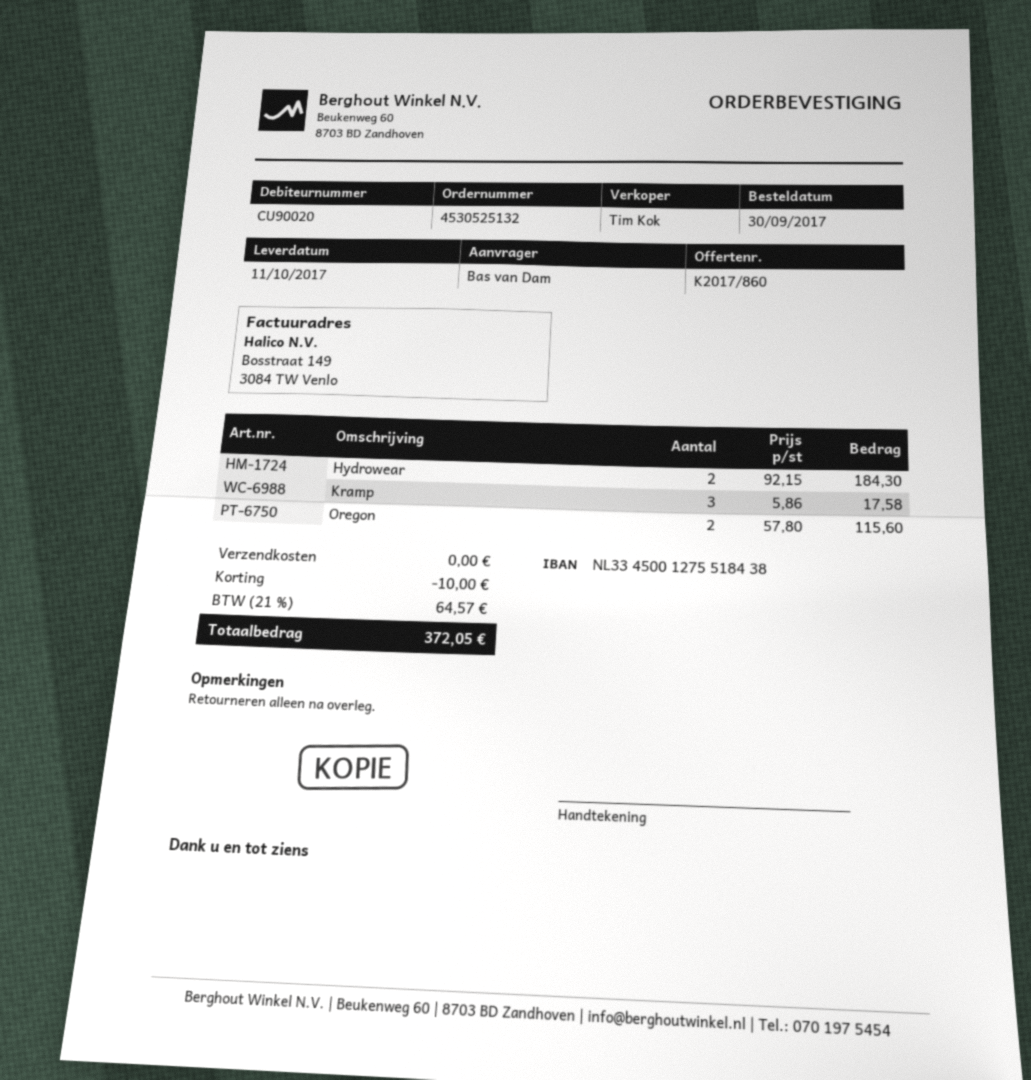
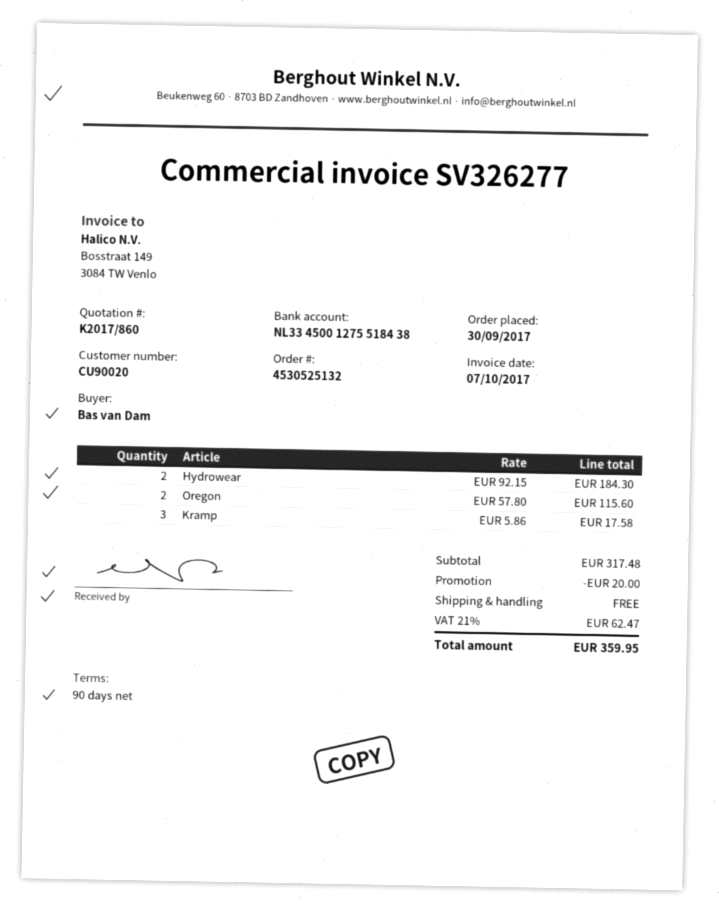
discount: 10.00 -> 20.00
tax: 21% = 64.57 -> 21% = 62.47
total: 372.05 -> 359.95

